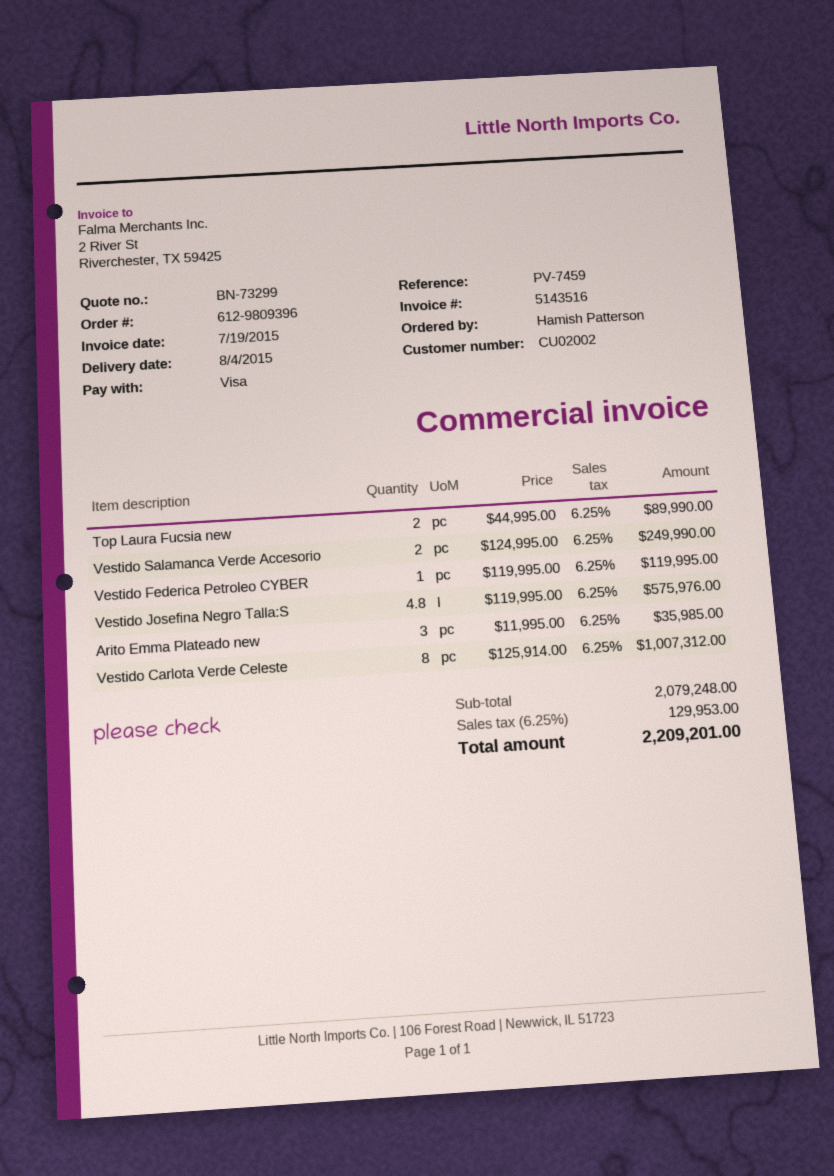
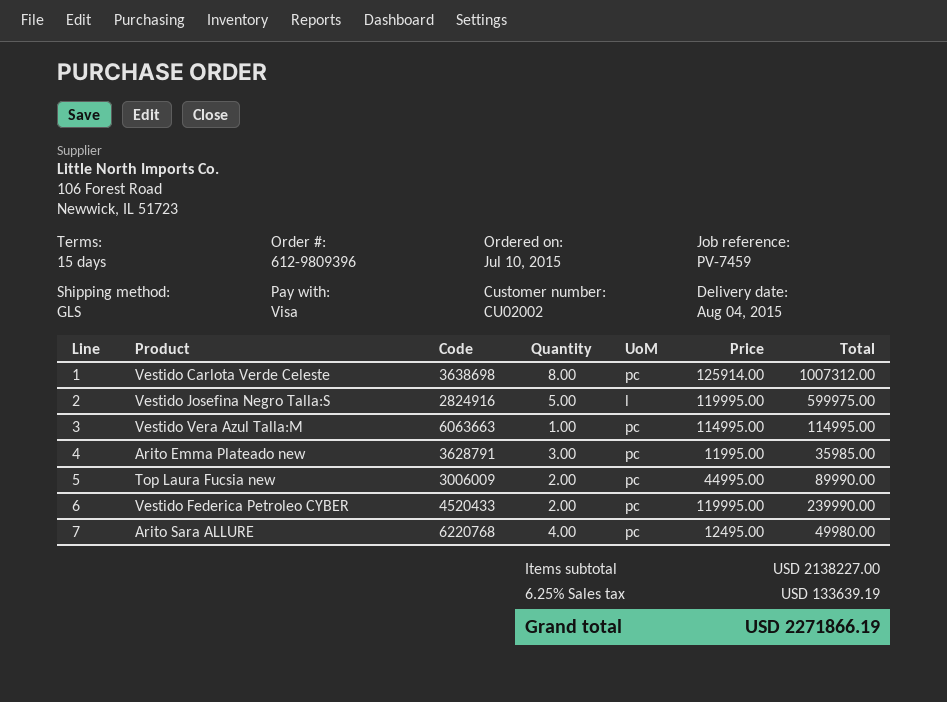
Vestido Salamanca Verde Accesorio: 2 x 124995.00 = 249990.00 -> none
Vestido Federica Petroleo CYBER: 1 x 119995.00 = 119995.00 -> 2 x 119995.00 = 239990.00
Vestido Josefina Negro Talla:S: 4.8 x 119995.00 = 575976.00 -> 5 x 119995.00 = 599975.00
Vestido Vera Azul Talla:M: none -> 1 x 114995.00 = 114995.00
Arito Sara ALLURE: none -> 4 x 12495.00 = 49980.00
subtotal: 2079248.00 -> 2138227.00
tax: 6.25% = 129953.00 -> 6.25% = 133639.19
total: 2209201.00 -> 2271866.19

